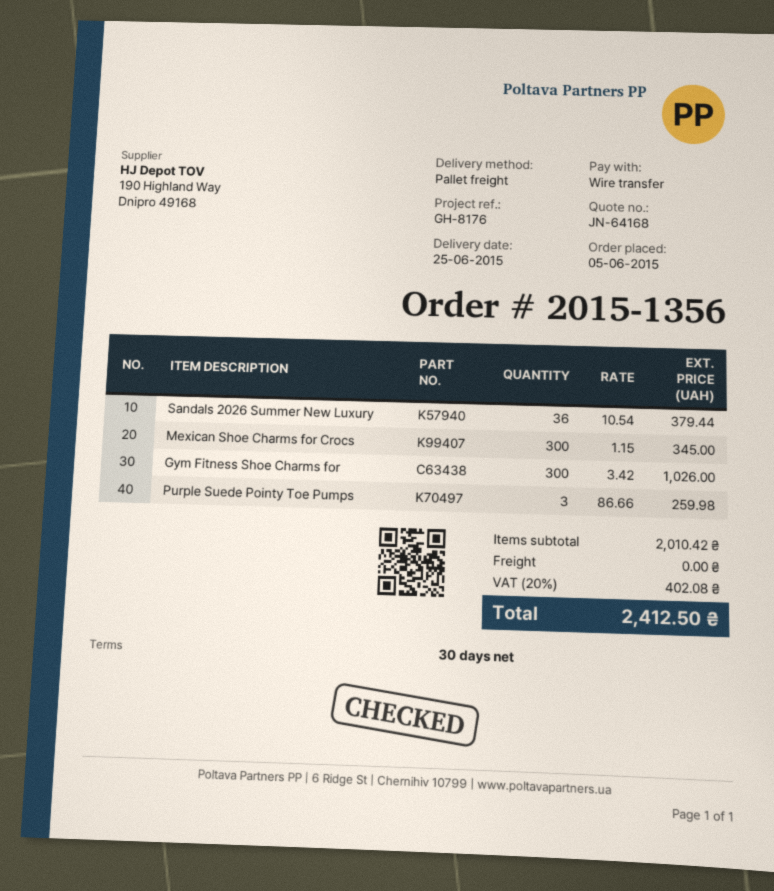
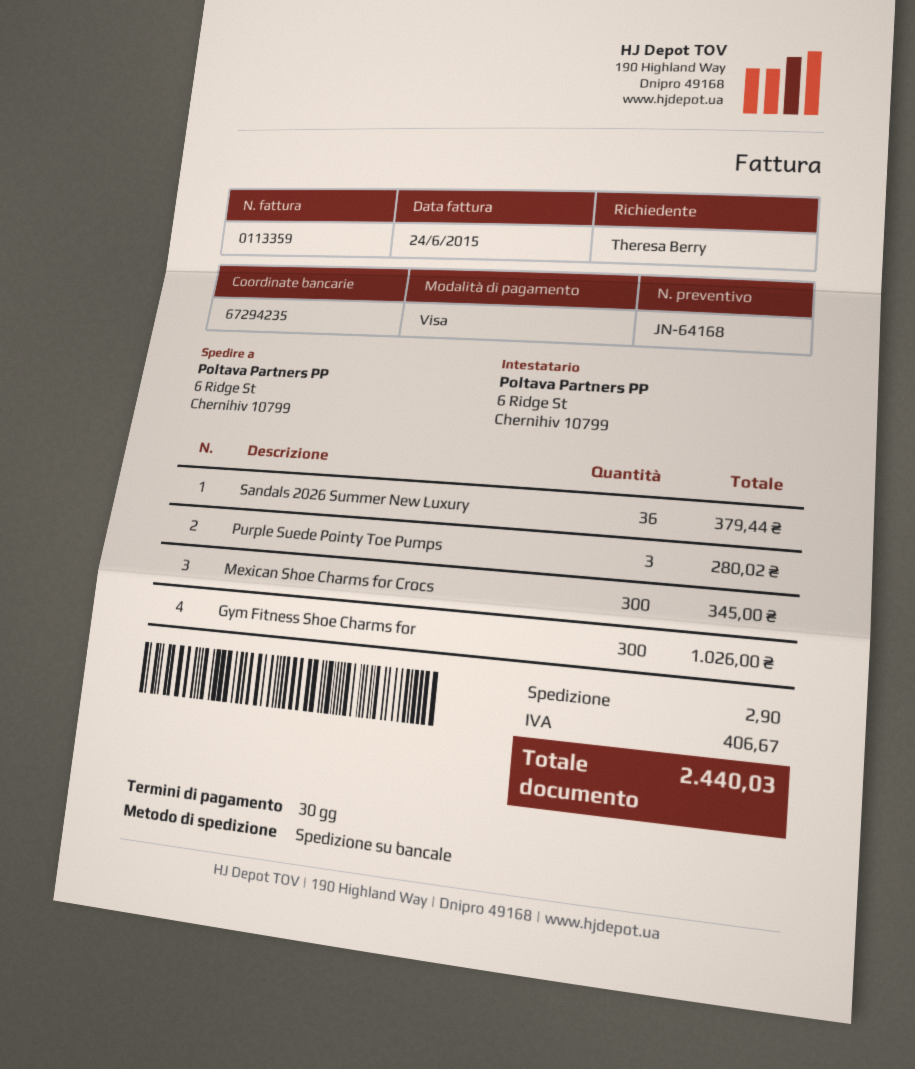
payment method: bank transfer -> Visa
Purple Suede Pointy Toe Pumps: 3 for 259.98 -> 3 for 280.02
shipping: 0.00 -> 2.90
tax: 402.08 -> 406.67
total: 2412.50 -> 2440.03

